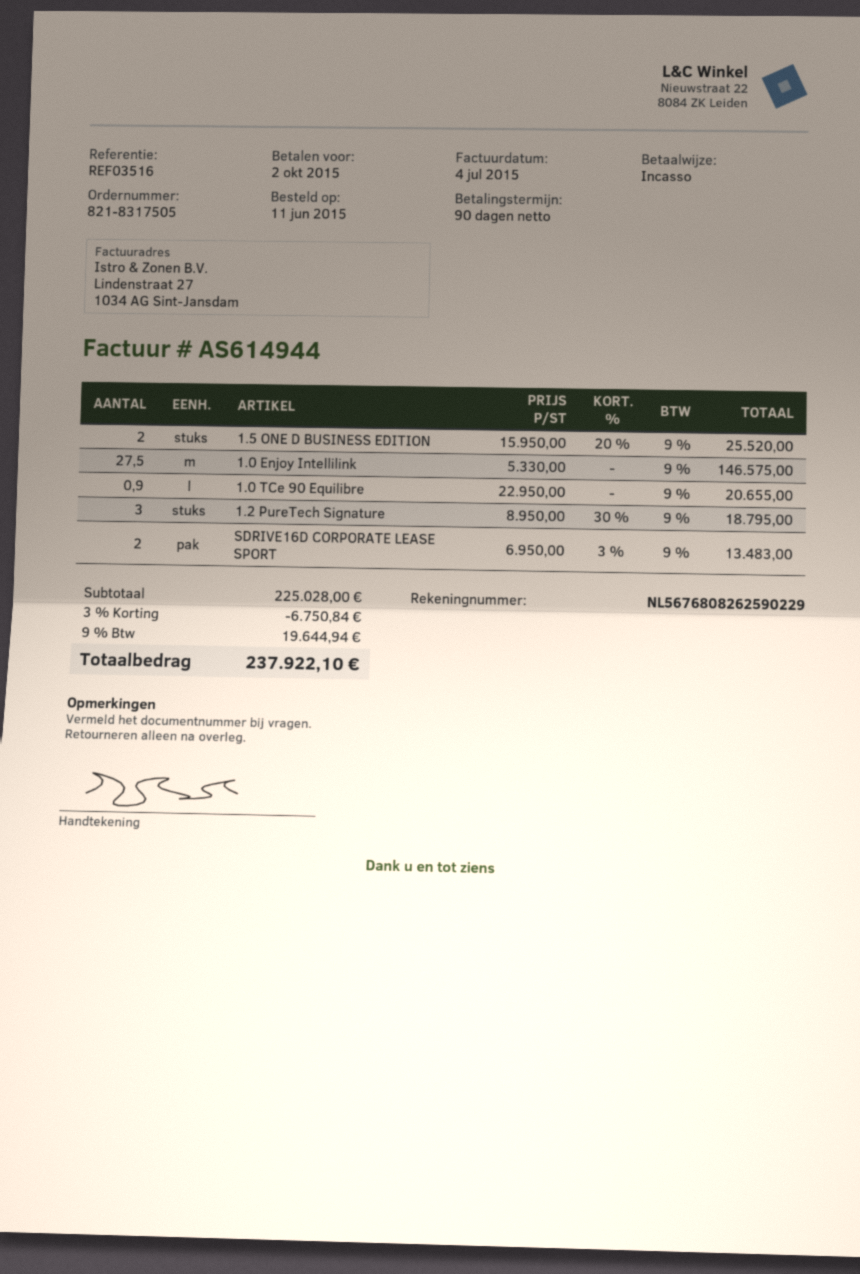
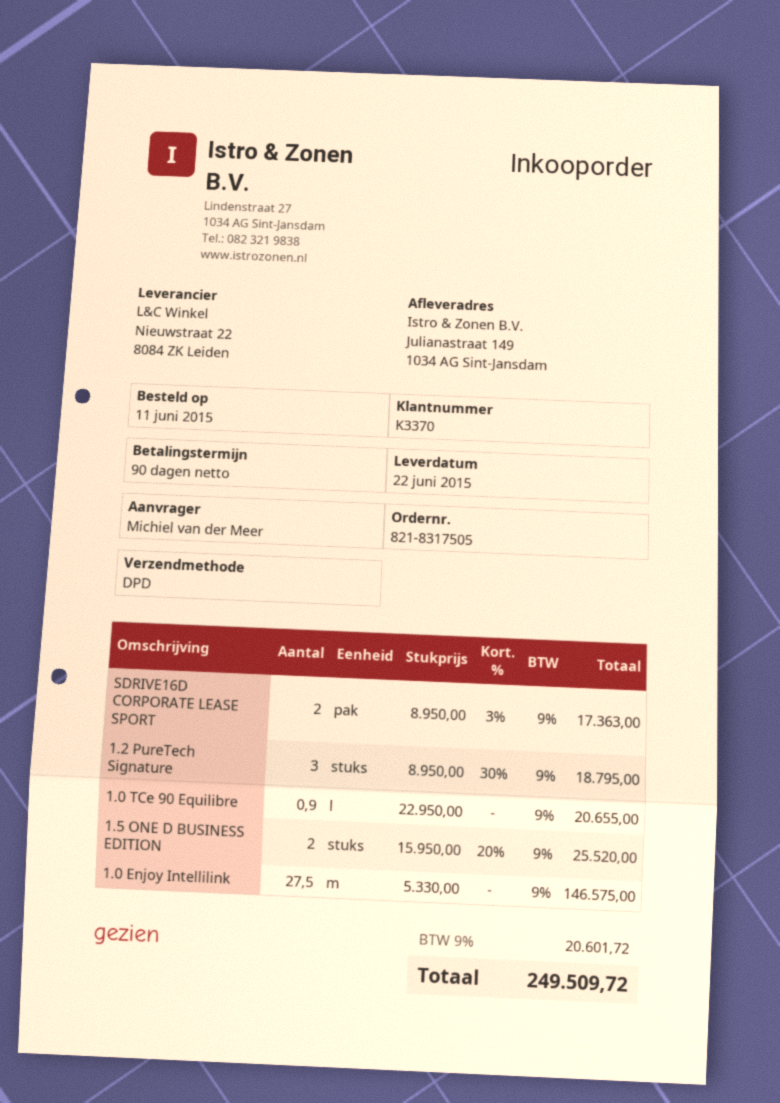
SDRIVE16D CORPORATE LEASE SPORT: 2 x 6950.00 - 3% = 13483.00 -> 2 x 8950.00 - 3% = 17363.00
discount: 3% = 6750.84 -> none
tax: 9% = 19644.94 -> 9% = 20601.72
total: 237922.10 -> 249509.72

